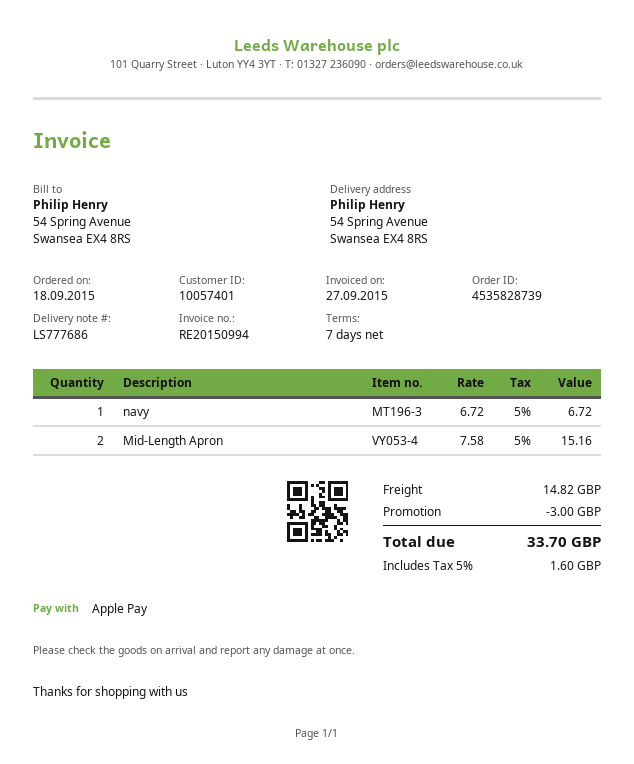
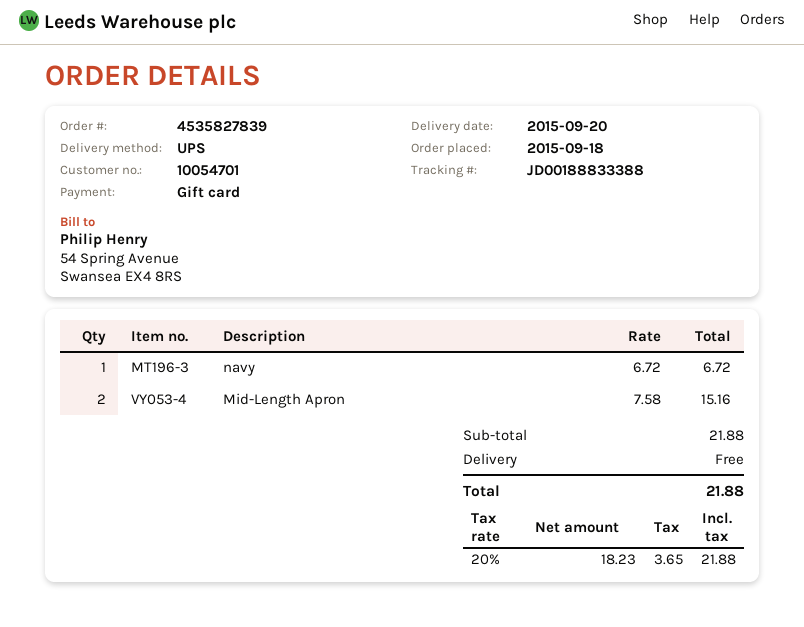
order number: 4535828739 -> 4535827839
customer number: 10057401 -> 10054701
payment method: Apple Pay -> gift card
discount: 3.00 -> none
shipping: 14.82 -> 0.00
tax: 5% = 1.60 -> 20% = 3.65
total: 33.70 -> 21.88

